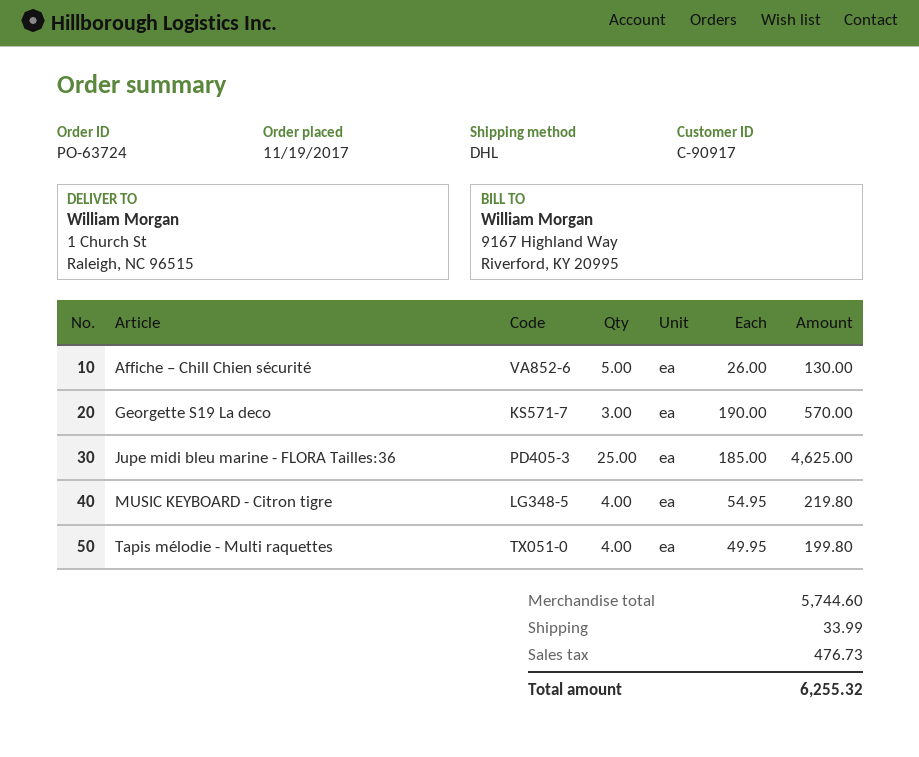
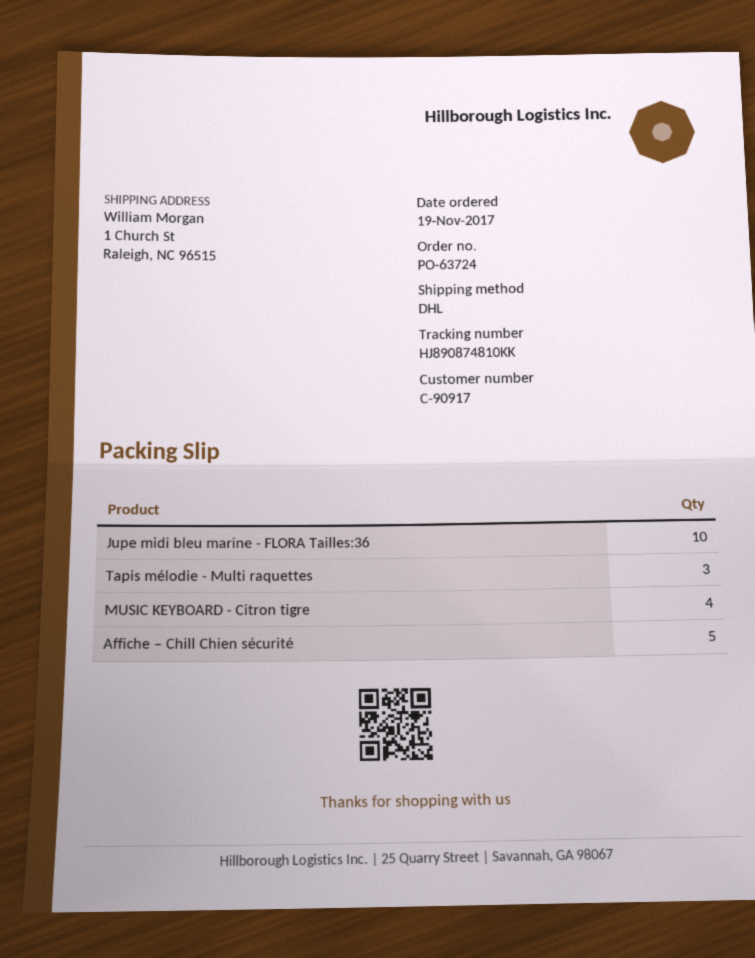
Georgette S19 La deco: 3 -> none
Jupe midi bleu marine - FLORA Tailles:36: 25 -> 10
Tapis mélodie - Multi raquettes: 4 -> 3

